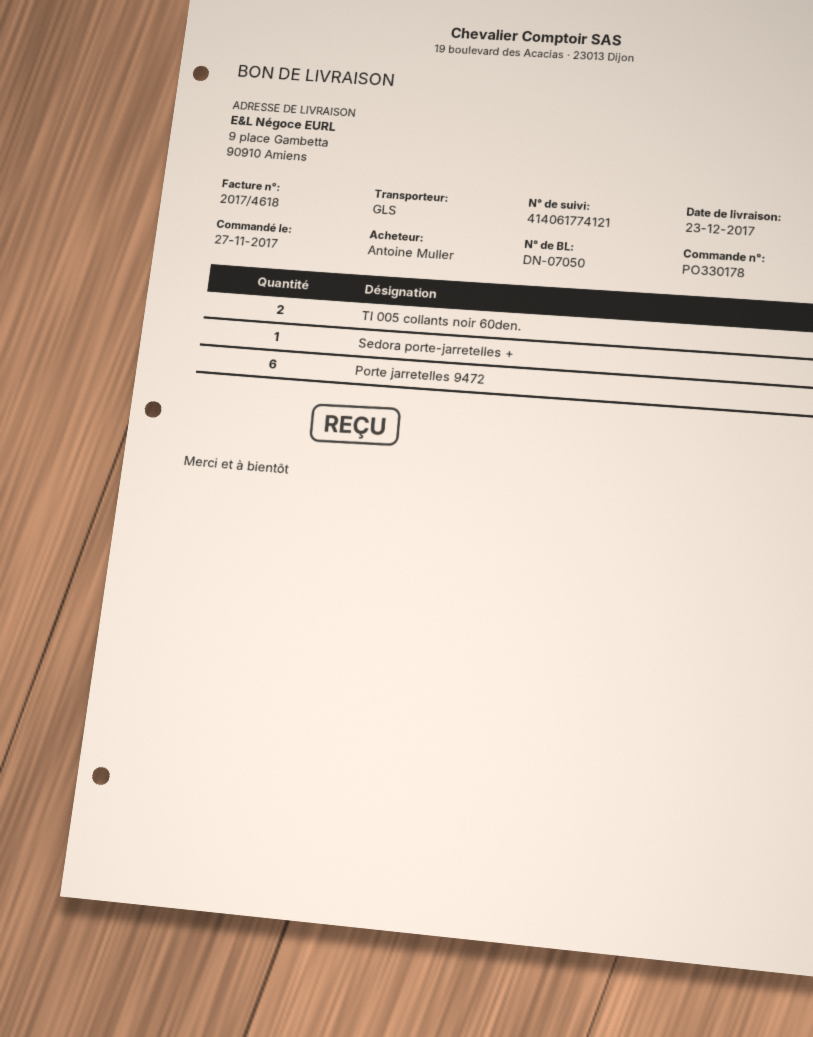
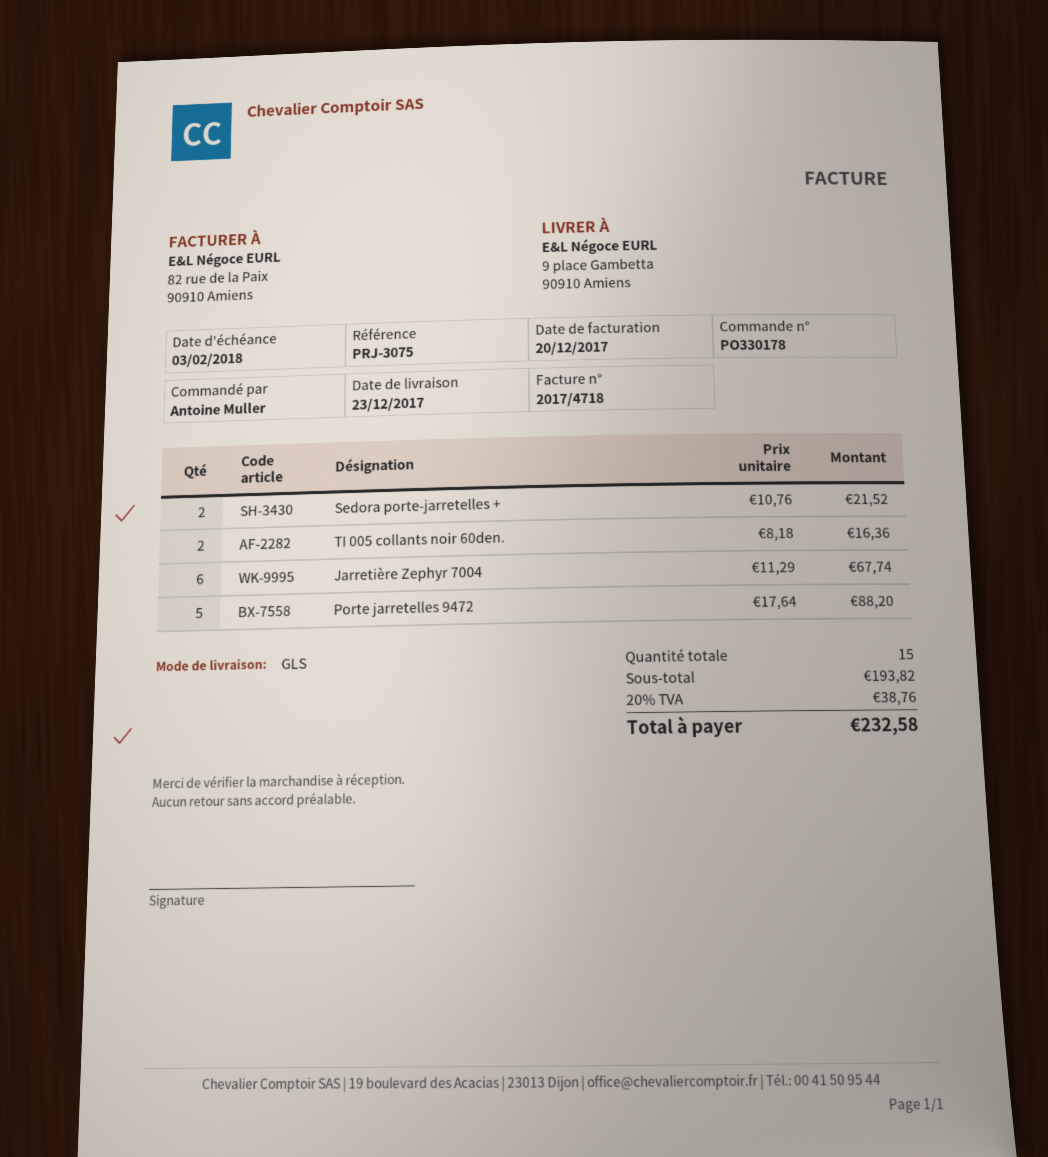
invoice number: 2017/4618 -> 2017/4718
Sedora porte-jarretelles +: 1 -> 2
Porte jarretelles 9472: 6 -> 5
Jarretière Zephyr 7004: none -> 6

